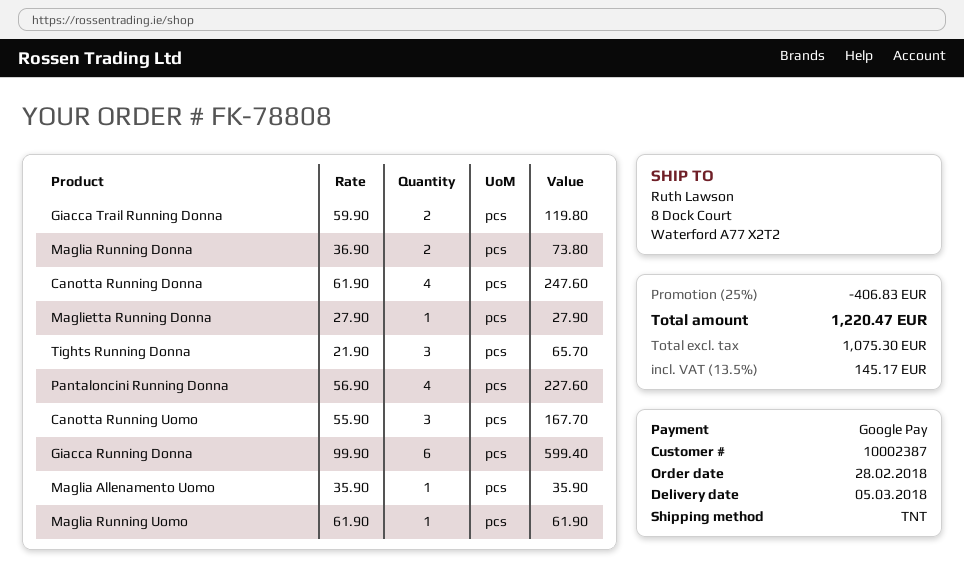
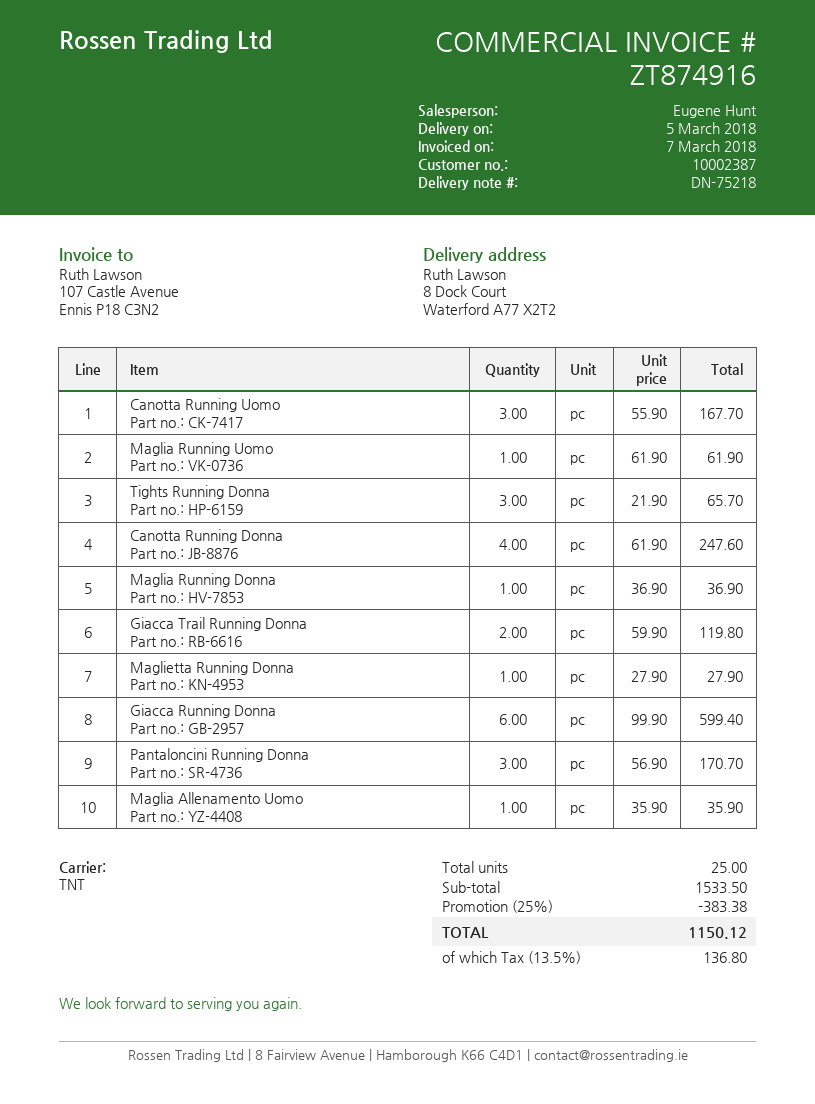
Maglia Running Donna: 2 x 36.90 = 73.80 -> 1 x 36.90 = 36.90
Pantaloncini Running Donna: 4 x 56.90 = 227.60 -> 3 x 56.90 = 170.70
discount: 25% = 406.83 -> 25% = 383.38
tax: 13.5% = 145.17 -> 13.5% = 136.80
total: 1220.47 -> 1150.12

